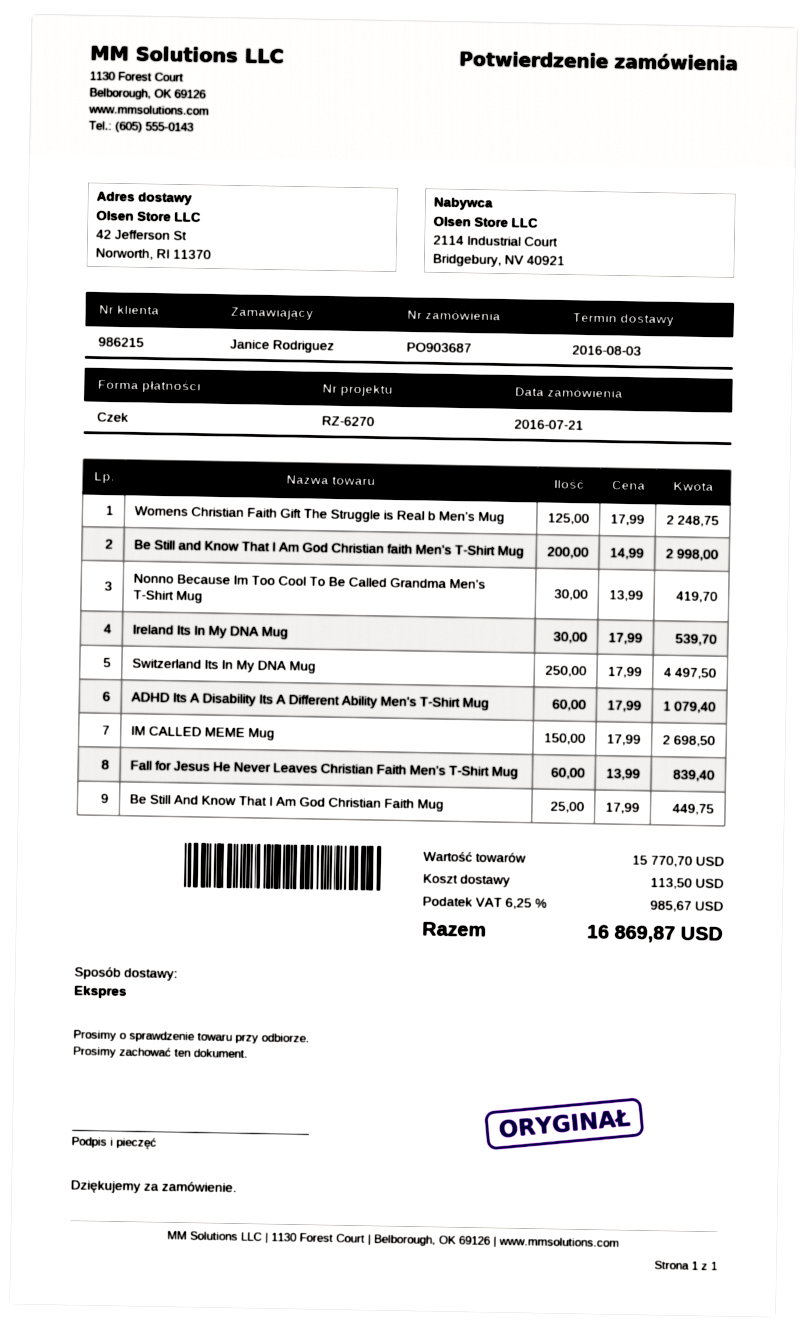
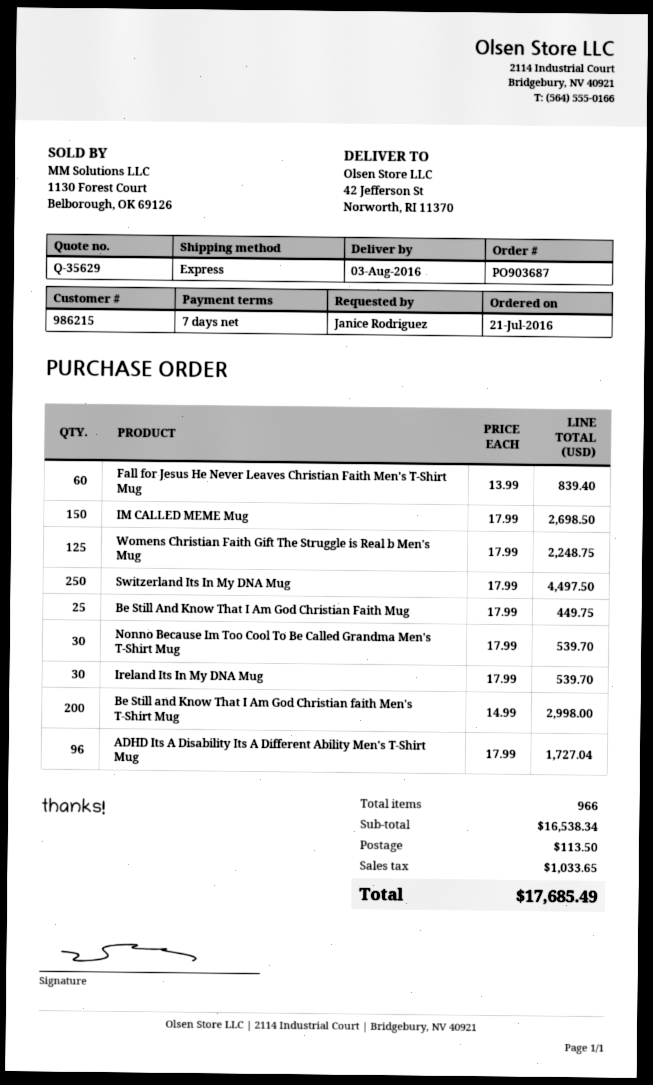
Nonno Because Im Too Cool To Be Called Grandma Men's T-Shirt Mug: 30 x 13.99 = 419.70 -> 30 x 17.99 = 539.70
ADHD Its A Disability Its A Different Ability Men's T-Shirt Mug: 60 x 17.99 = 1079.40 -> 96 x 17.99 = 1727.04
subtotal: 15770.70 -> 16538.34
tax: 985.67 -> 1033.65
total: 16869.87 -> 17685.49

